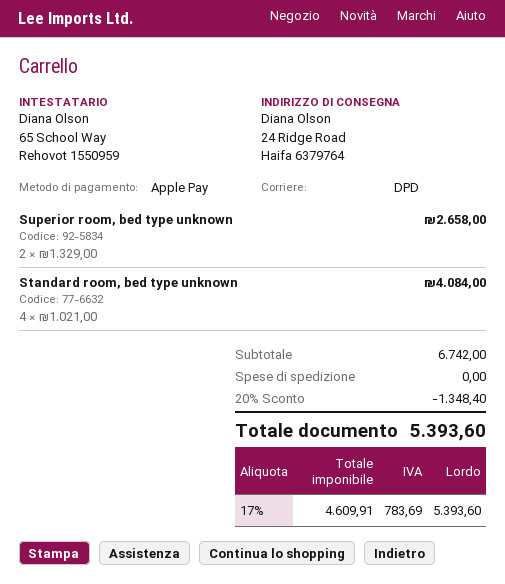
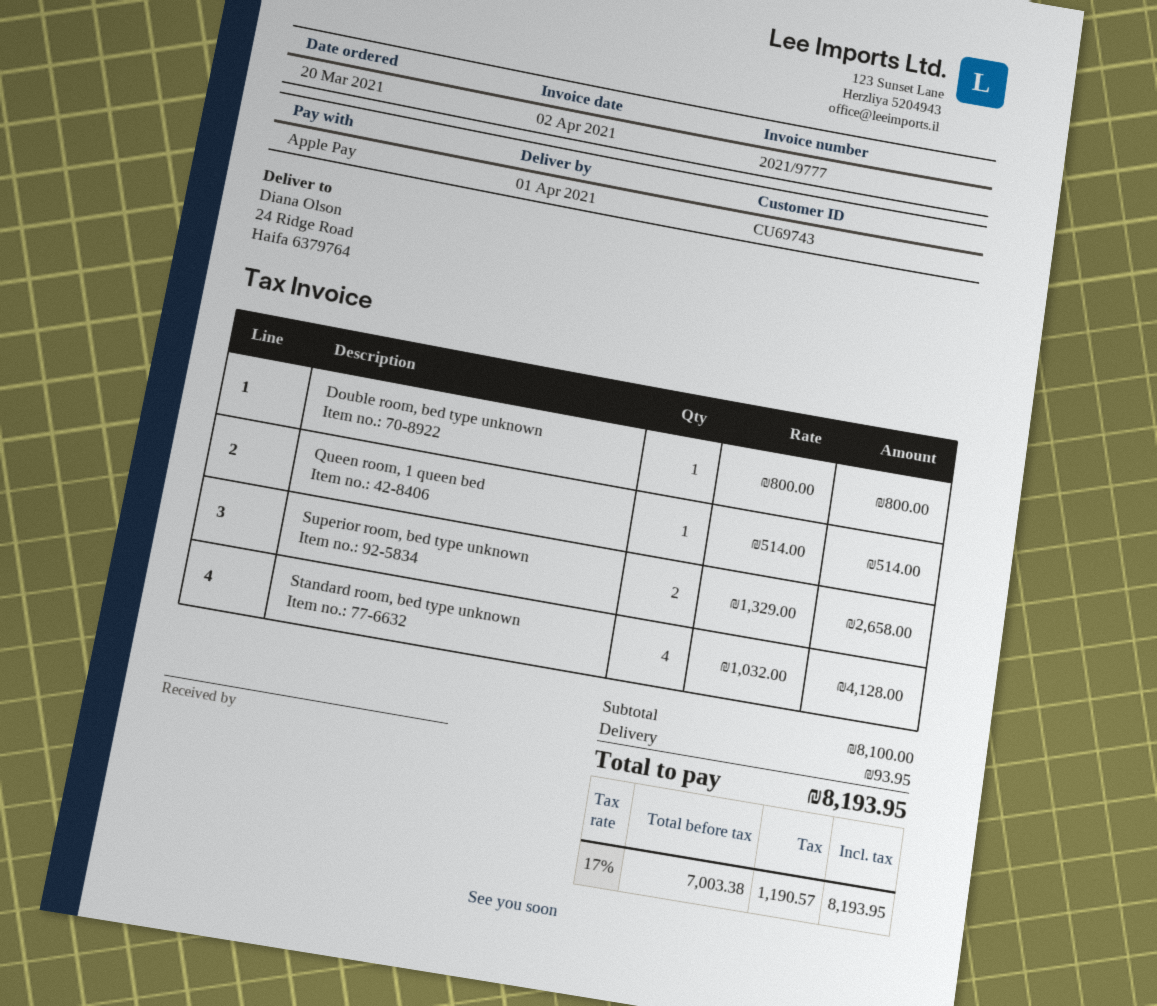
Standard room, bed type unknown: 4 x 1021.00 = 4084.00 -> 4 x 1032.00 = 4128.00
Double room, bed type unknown: none -> 1 x 800.00 = 800.00
Queen room, 1 queen bed: none -> 1 x 514.00 = 514.00
subtotal: 6742.00 -> 8100.00
discount: 20% = 1348.40 -> none
shipping: 0.00 -> 93.95
net: 4609.91 -> 7003.38
tax: 17% = 783.69 -> 17% = 1190.57
total: 5393.60 -> 8193.95

